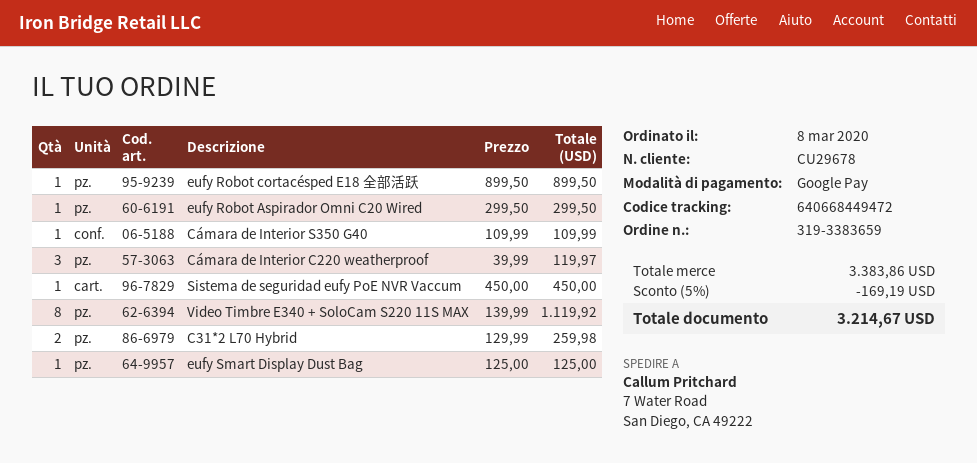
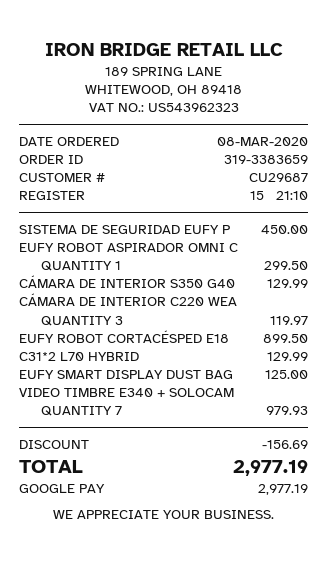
customer number: CU29678 -> CU29687
Cámara de Interior S350 G40: 1 for 109.99 -> 1 for 129.99
Video Timbre E340 + SoloCam S220 11S MAX: 8 for 1119.92 -> 7 for 979.93
C31*2 L70 Hybrid: 2 for 259.98 -> 1 for 129.99
discount: 169.19 -> 156.69
total: 3214.67 -> 2977.19

